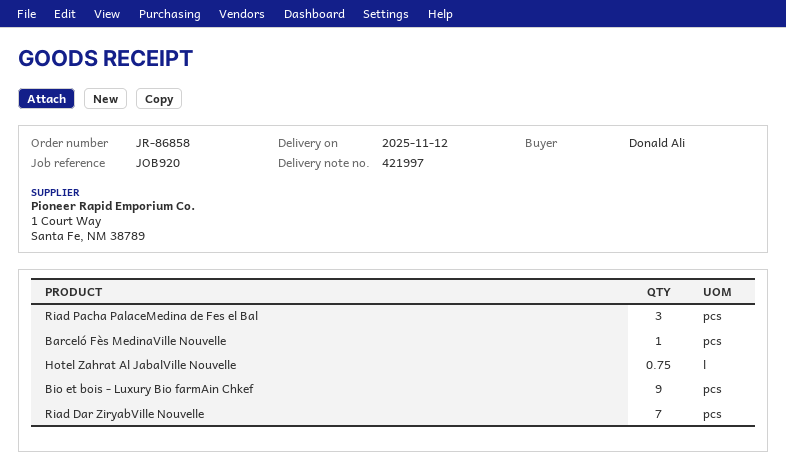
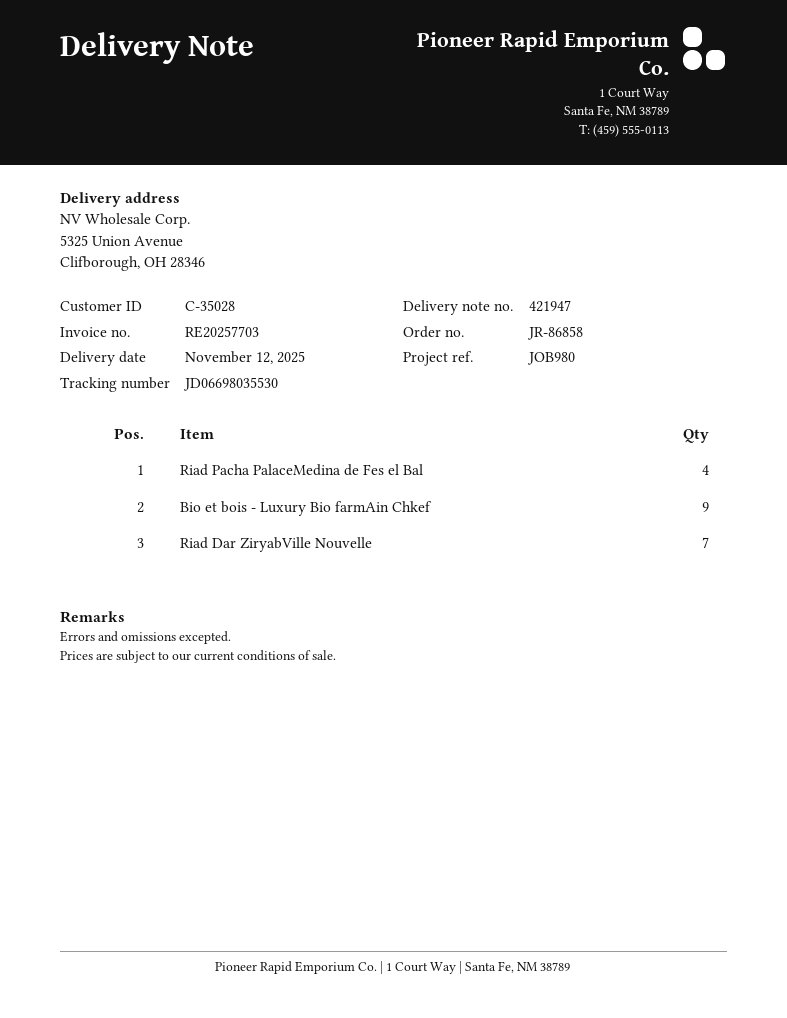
delivery note number: 421997 -> 421947
reference: JOB920 -> JOB980
Riad Pacha PalaceMedina de Fes el Bal: 3 -> 4
Barceló Fès MedinaVille Nouvelle: 1 -> none
Hotel Zahrat Al JabalVille Nouvelle: 0.75 -> none

